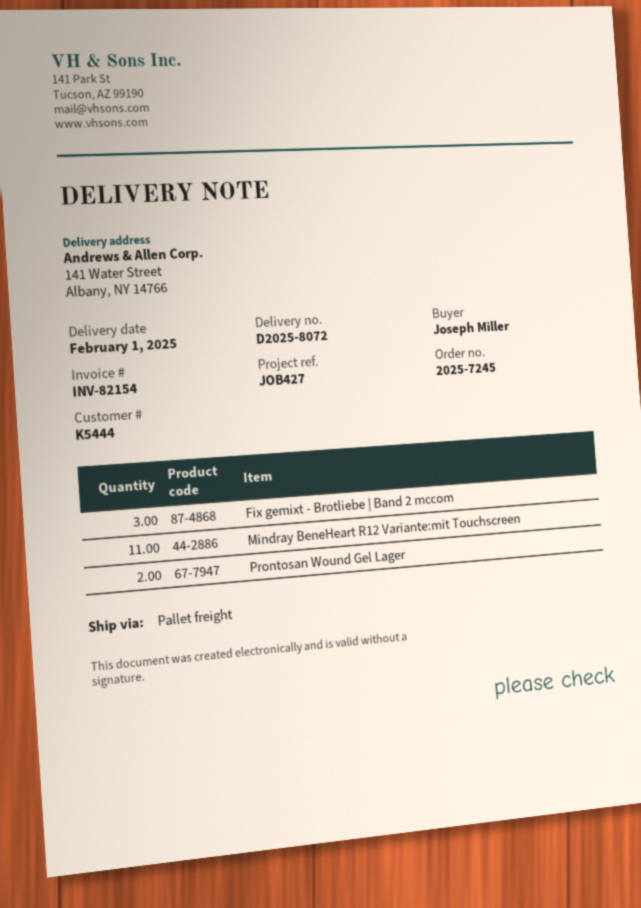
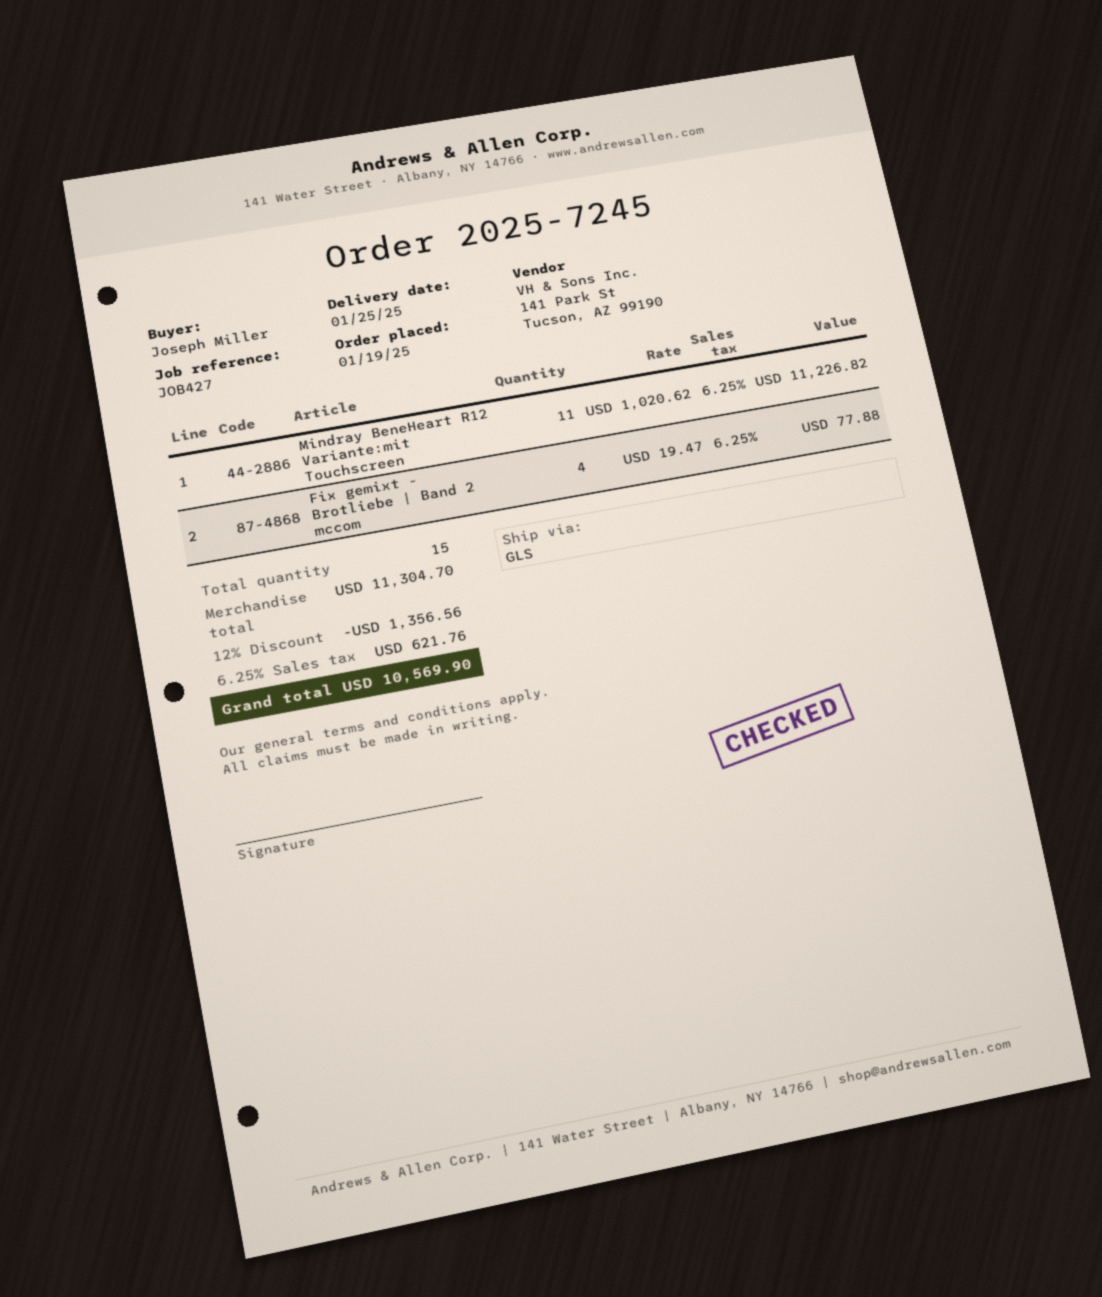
delivery date: 2025-02-01 -> 2025-01-25
shipping method: pallet freight -> GLS
Fix gemixt - Brotliebe | Band 2 mccom: 3 -> 4
Prontosan Wound Gel Lager: 2 -> none

